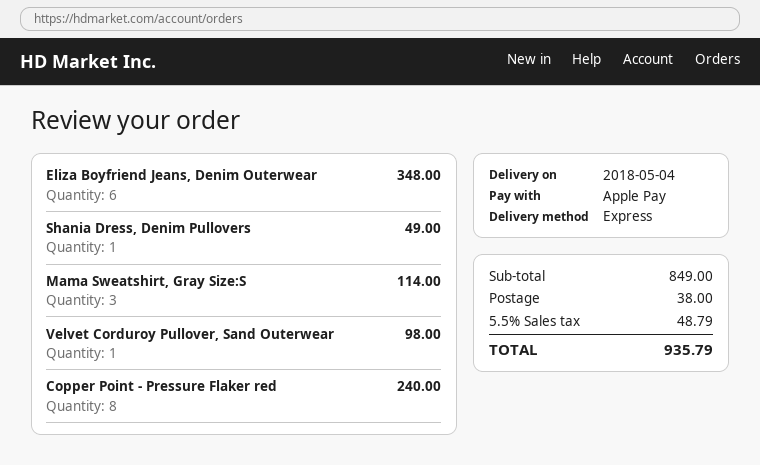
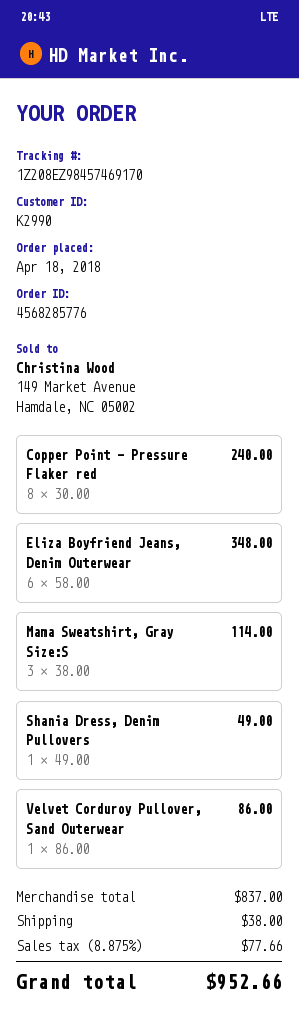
Velvet Corduroy Pullover, Sand Outerwear: 1 for 98.00 -> 1 for 86.00
subtotal: 849.00 -> 837.00
tax: 5.5% = 48.79 -> 8.875% = 77.66
total: 935.79 -> 952.66

